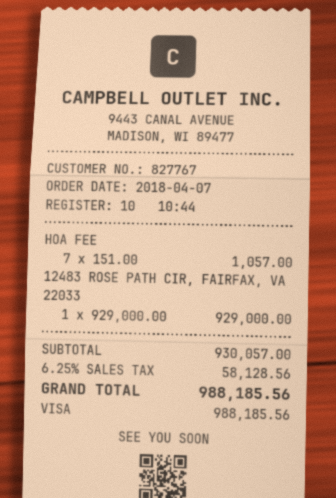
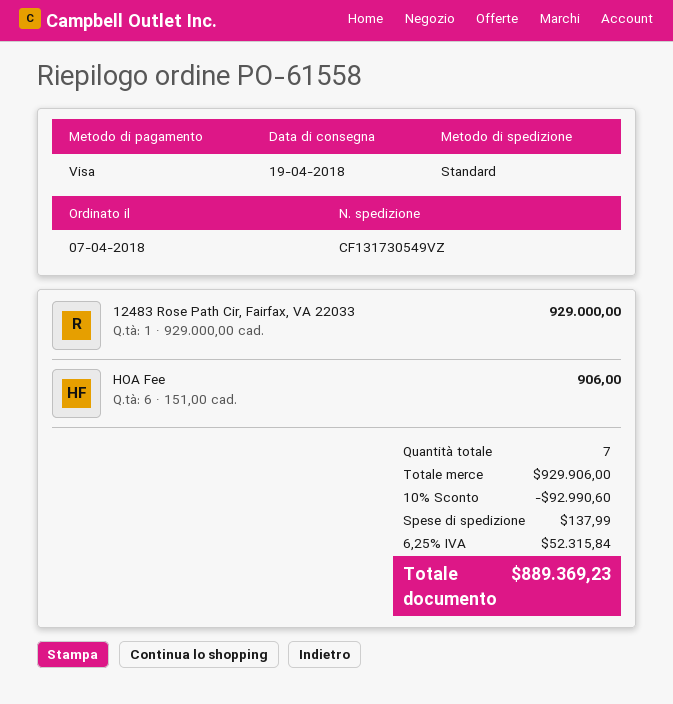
HOA FEE: 7 x 151.00 = 1057.00 -> 6 x 151.00 = 906.00
subtotal: 930057.00 -> 929906.00
discount: none -> 10% = 92990.60
shipping: none -> 137.99
tax: 6.25% = 58128.56 -> 6.25% = 52315.84
total: 988185.56 -> 889369.23

